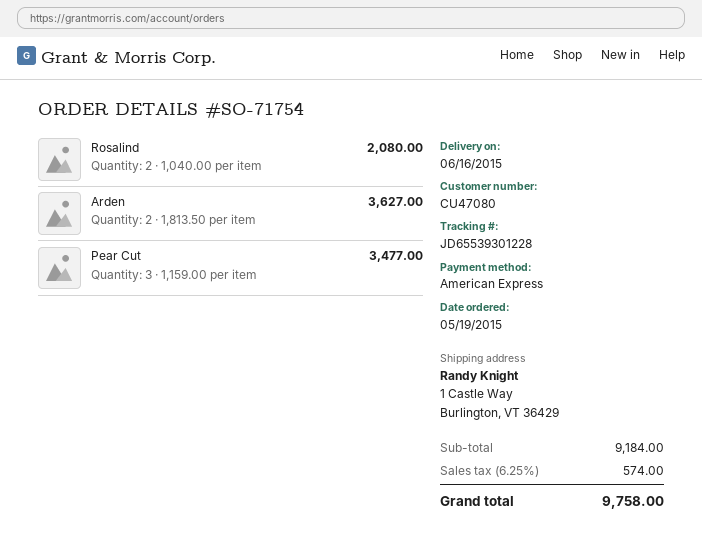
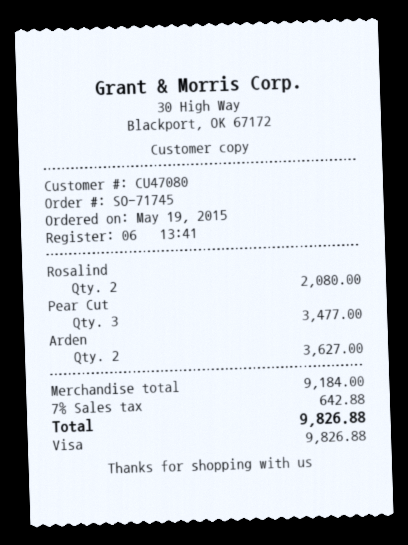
order number: SO-71754 -> SO-71745
payment method: American Express -> Visa
tax: 6.25% = 574.00 -> 7% = 642.88
total: 9758.00 -> 9826.88

